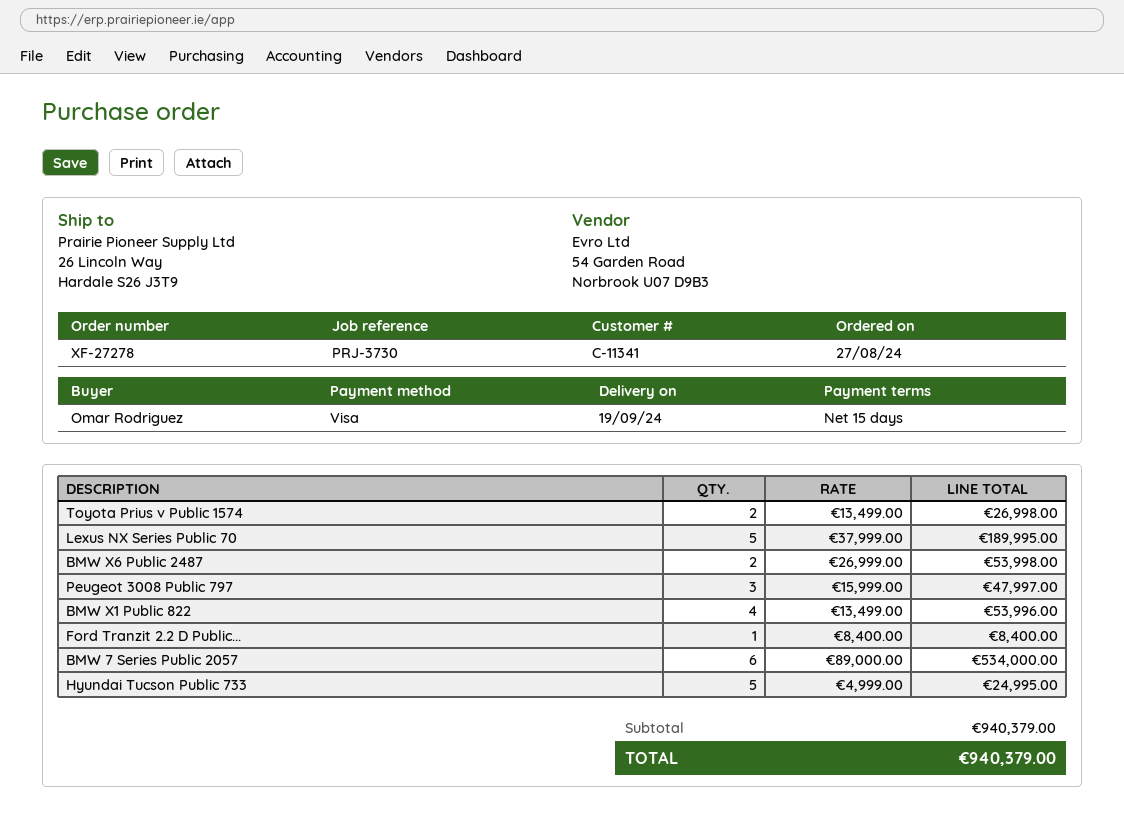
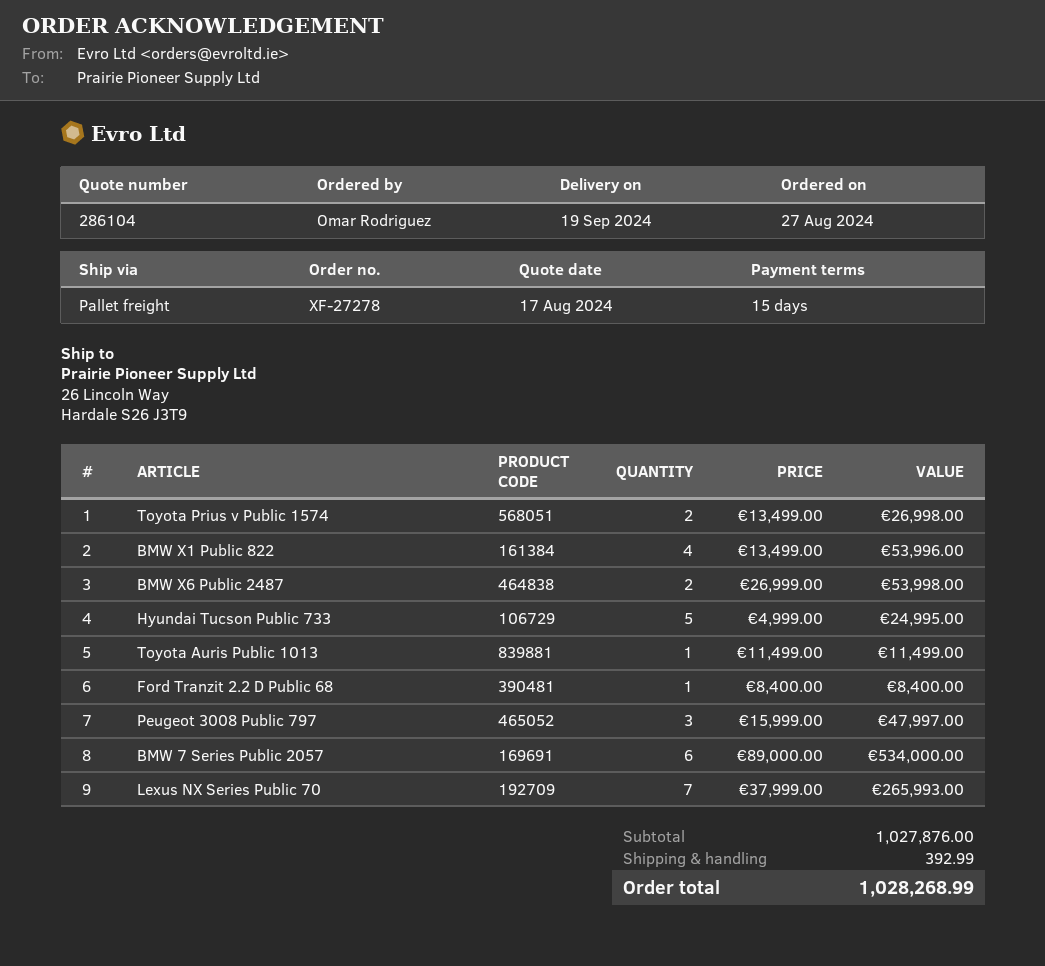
Lexus NX Series Public 70: 5 x 37999.00 = 189995.00 -> 7 x 37999.00 = 265993.00
Toyota Auris Public 1013: none -> 1 x 11499.00 = 11499.00
subtotal: 940379.00 -> 1027876.00
shipping: none -> 392.99
total: 940379.00 -> 1028268.99

